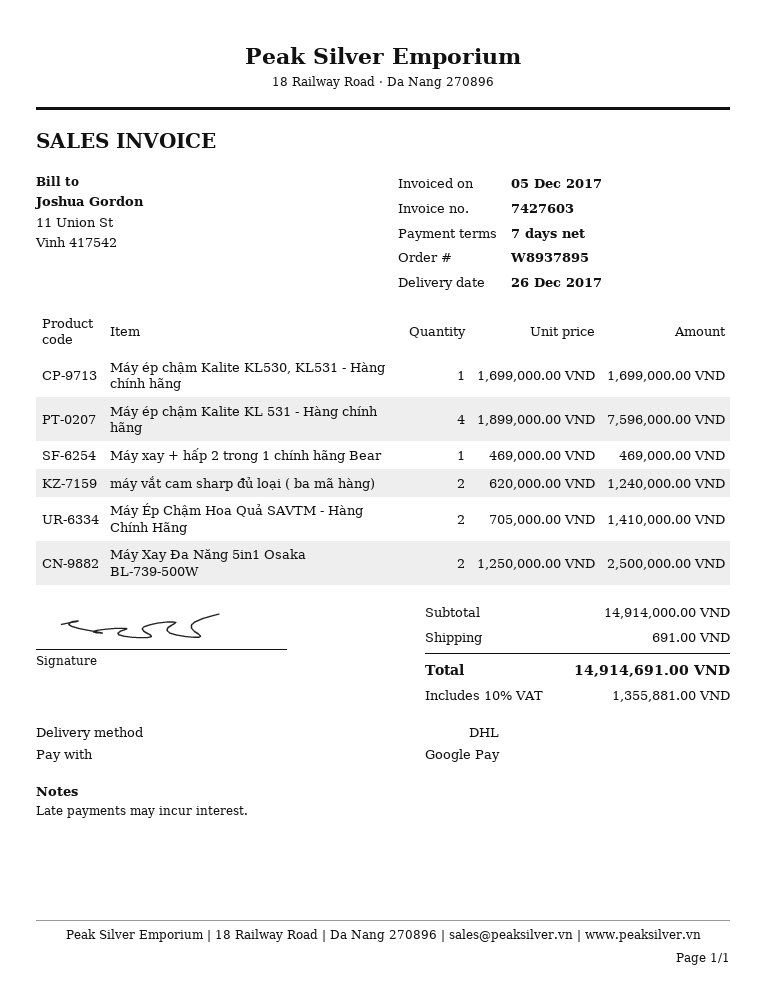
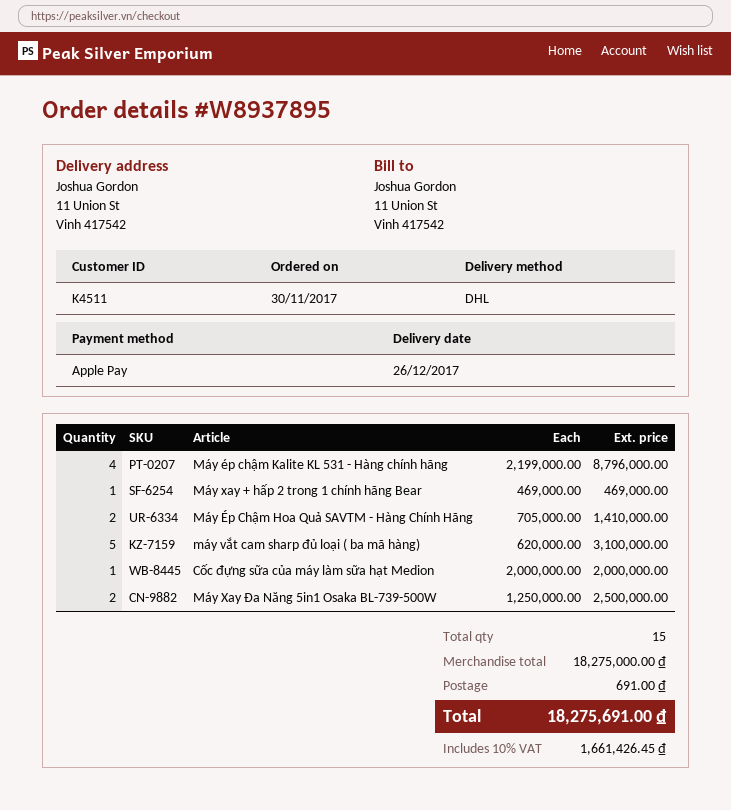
payment method: Google Pay -> Apple Pay
Máy ép chậm Kalite KL530, KL531 - Hàng chính hãng: 1 x 1699000.00 = 1699000.00 -> none
Máy ép chậm Kalite KL 531 - Hàng chính hãng: 4 x 1899000.00 = 7596000.00 -> 4 x 2199000.00 = 8796000.00
máy vắt cam sharp đủ loại ( ba mã hàng): 2 x 620000.00 = 1240000.00 -> 5 x 620000.00 = 3100000.00
Cốc đựng sữa của máy làm sữa hạt Medion: none -> 1 x 2000000.00 = 2000000.00
subtotal: 14914000.00 -> 18275000.00
tax: 10% = 1355881.00 -> 10% = 1661426.45
total: 14914691.00 -> 18275691.00

